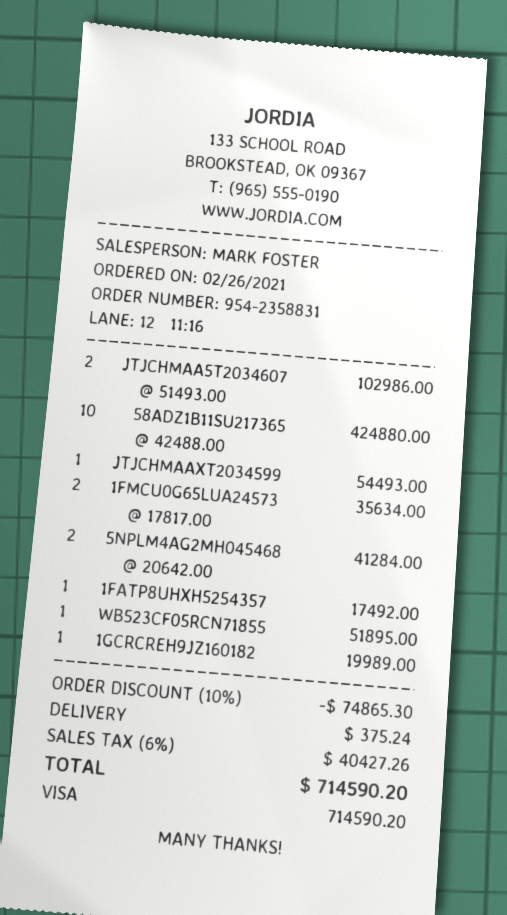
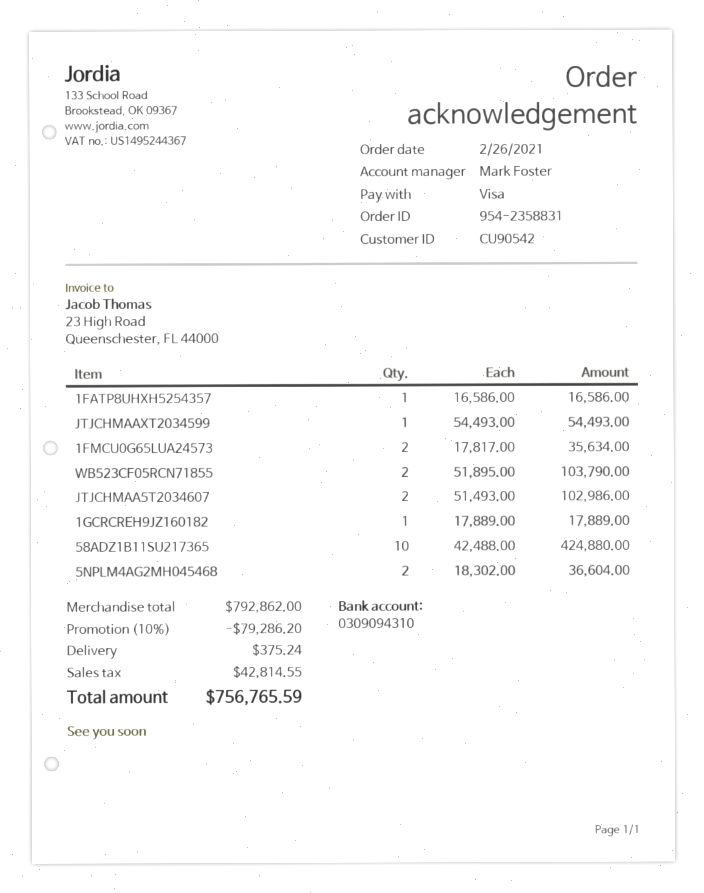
5NPLM4AG2MH045468: 2 x 20642.00 = 41284.00 -> 2 x 18302.00 = 36604.00
1FATP8UHXH5254357: 1 x 17492.00 = 17492.00 -> 1 x 16586.00 = 16586.00
WB523CF05RCN71855: 1 x 51895.00 = 51895.00 -> 2 x 51895.00 = 103790.00
1GCRCREH9JZ160182: 1 x 19989.00 = 19989.00 -> 1 x 17889.00 = 17889.00
discount: 10% = 74865.30 -> 10% = 79286.20
tax: 40427.26 -> 42814.55
total: 714590.20 -> 756765.59

